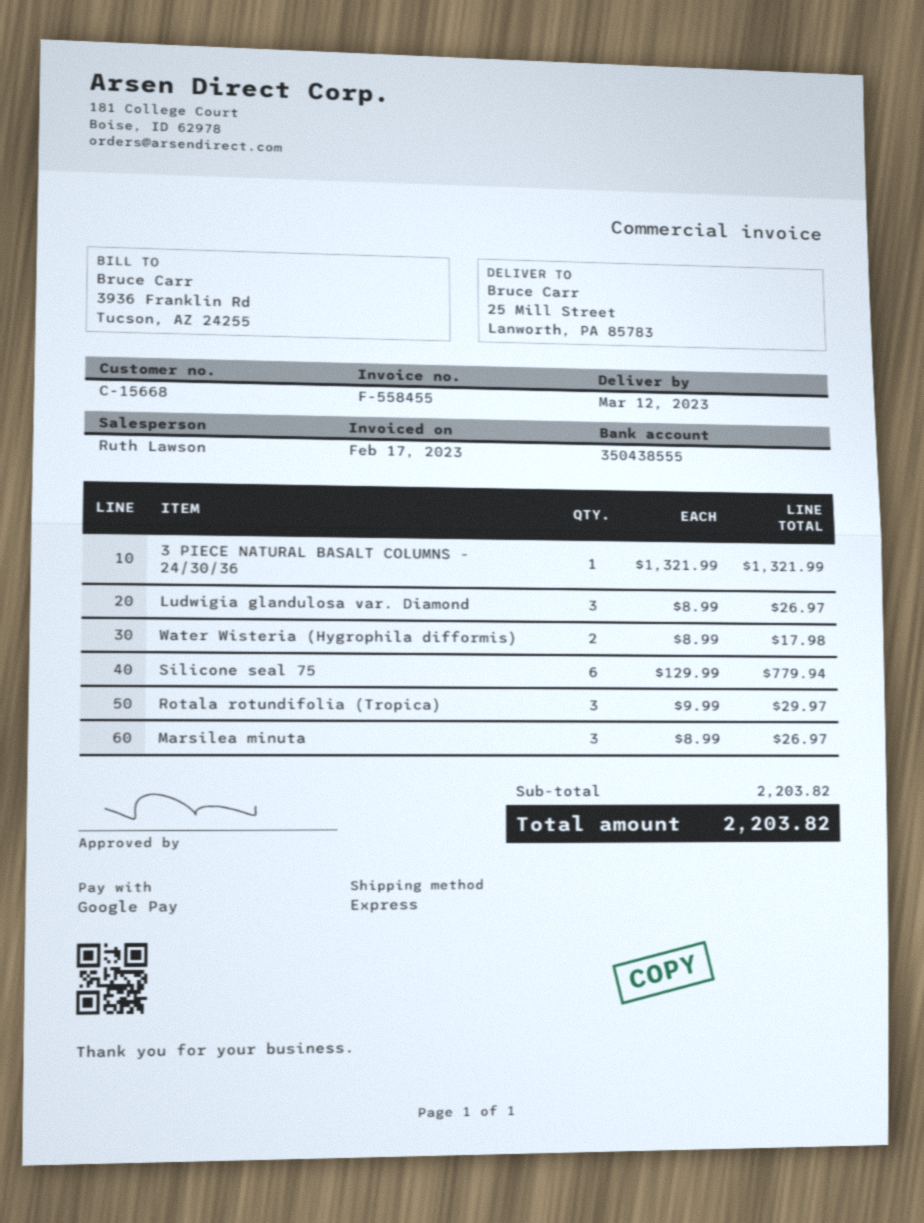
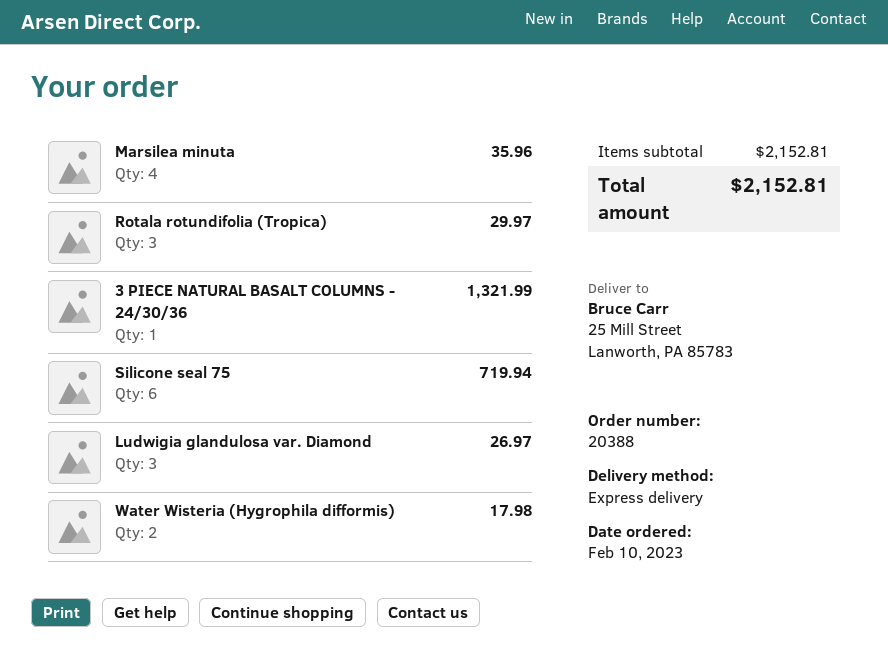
Silicone seal 75: 6 for 779.94 -> 6 for 719.94
Marsilea minuta: 3 for 26.97 -> 4 for 35.96
subtotal: 2203.82 -> 2152.81
total: 2203.82 -> 2152.81

